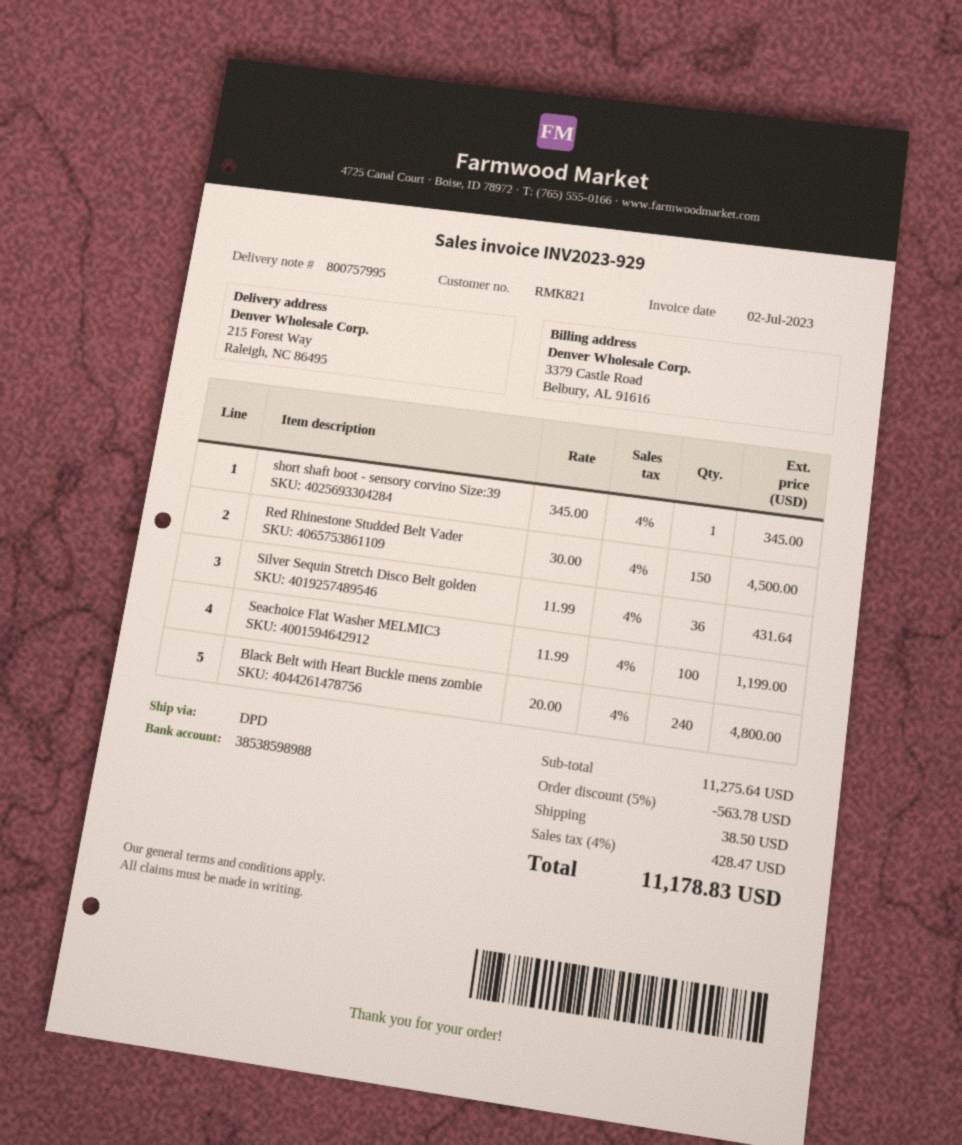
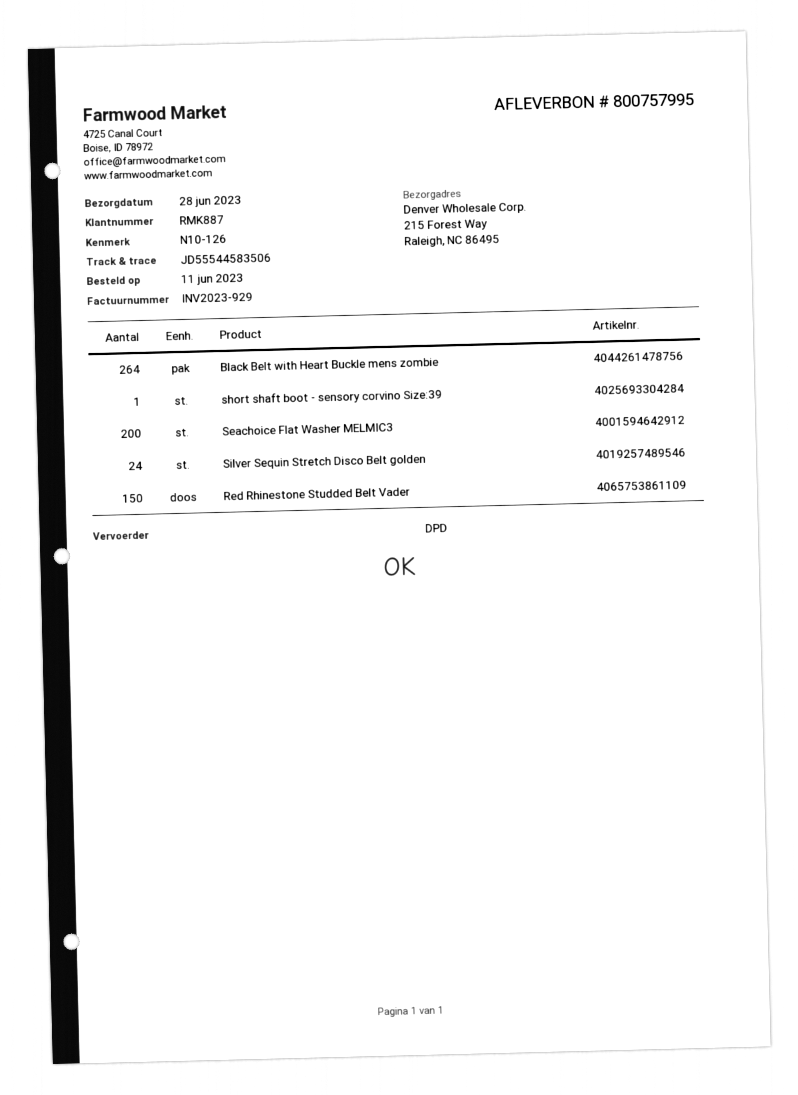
customer number: RMK821 -> RMK887
Silver Sequin Stretch Disco Belt golden: 36 -> 24
Seachoice Flat Washer MELMIC3: 100 -> 200
Black Belt with Heart Buckle mens zombie: 240 -> 264

